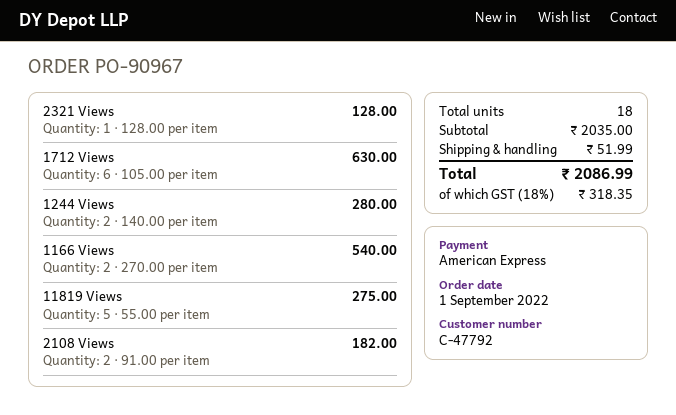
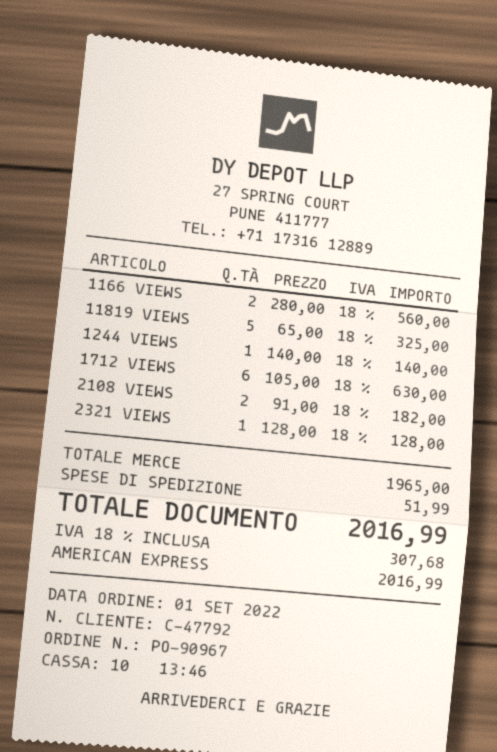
1244 Views: 2 x 140.00 = 280.00 -> 1 x 140.00 = 140.00
1166 Views: 2 x 270.00 = 540.00 -> 2 x 280.00 = 560.00
11819 Views: 5 x 55.00 = 275.00 -> 5 x 65.00 = 325.00
subtotal: 2035.00 -> 1965.00
tax: 18% = 318.35 -> 18% = 307.68
total: 2086.99 -> 2016.99

